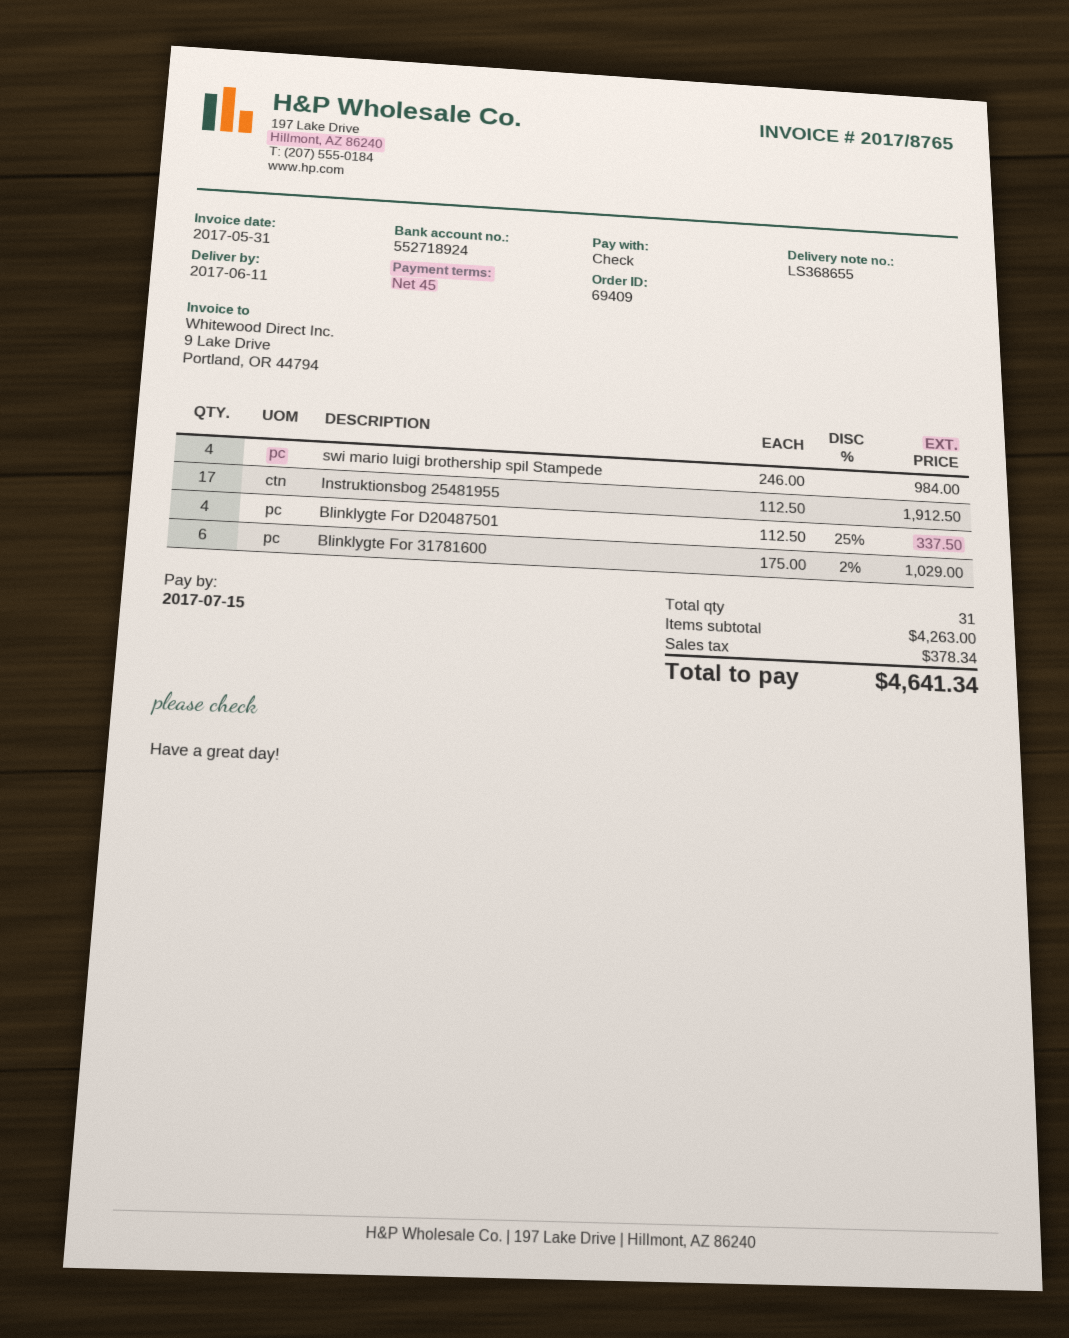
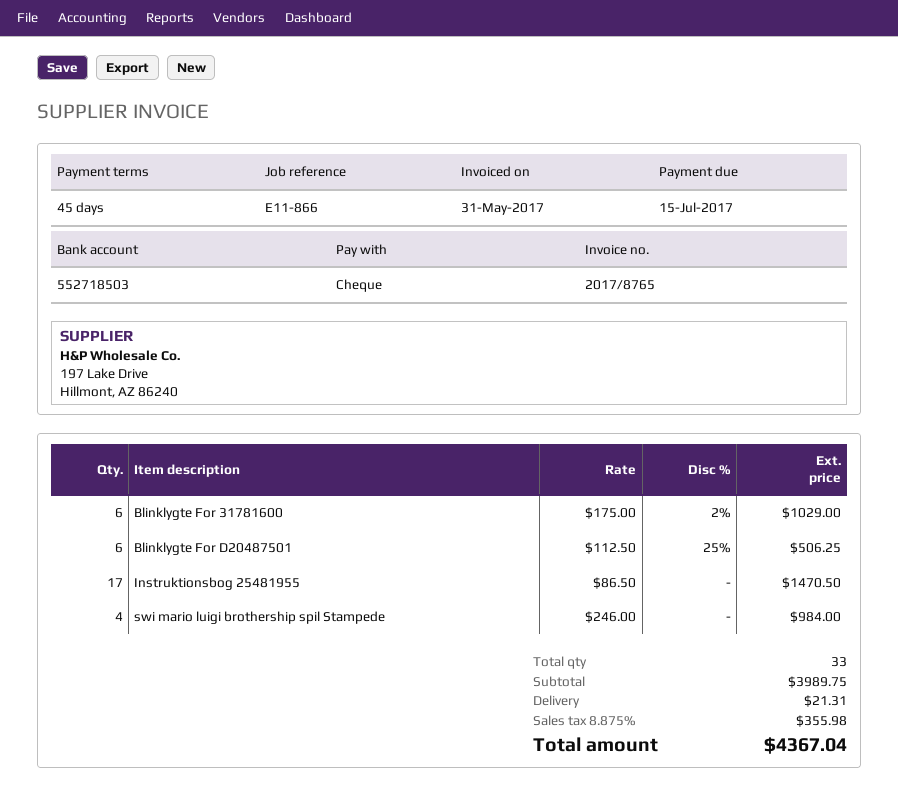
bank account: 552718924 -> 552718503
Instruktionsbog 25481955: 17 x 112.50 = 1912.50 -> 17 x 86.50 = 1470.50
Blinklygte For D20487501: 4 x 112.50 - 25% = 337.50 -> 6 x 112.50 - 25% = 506.25
total quantity: 31 -> 33
subtotal: 4263.00 -> 3989.75
shipping: none -> 21.31
tax: 378.34 -> 355.98
total: 4641.34 -> 4367.04

